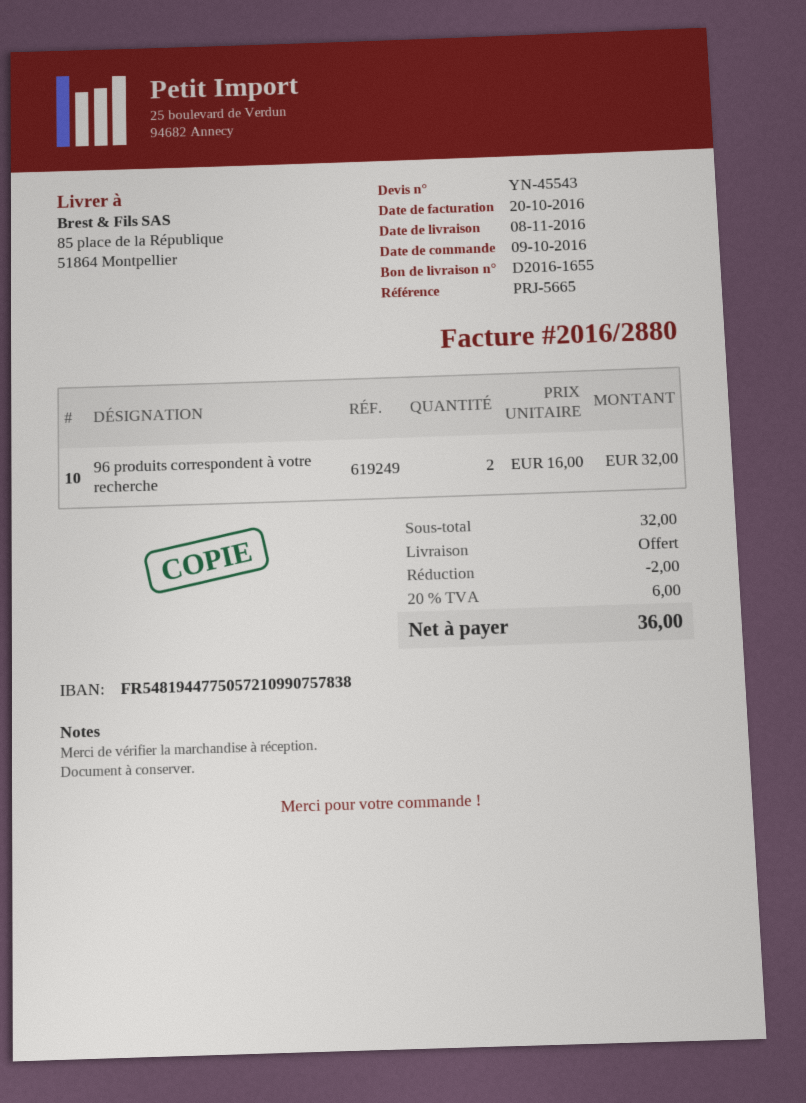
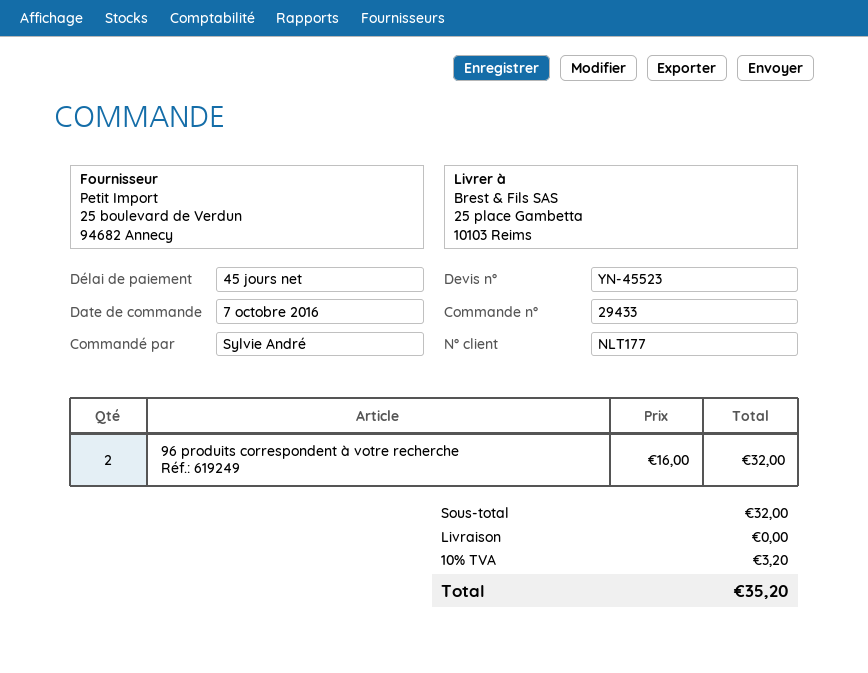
quote number: YN-45543 -> YN-45523
order date: 2016-10-09 -> 2016-10-07
ship to: 85 place de la République, 51864 Montpellier -> 25 place Gambetta, 10103 Reims
discount: 2.00 -> none
tax: 20% = 6.00 -> 10% = 3.20
total: 36.00 -> 35.20

